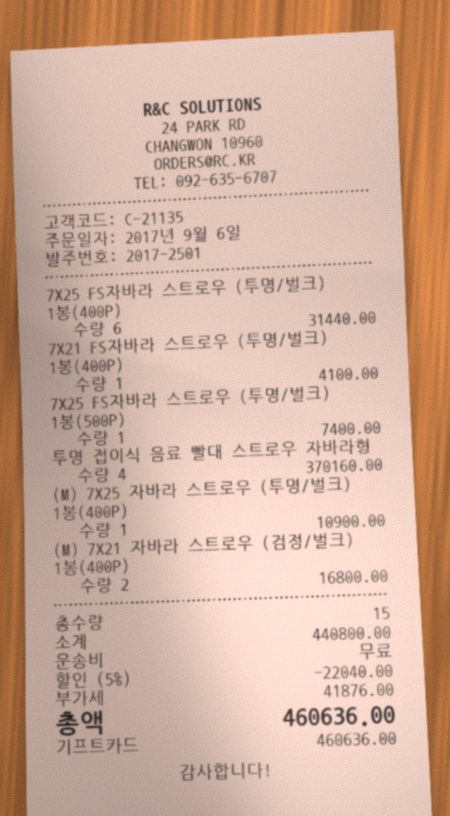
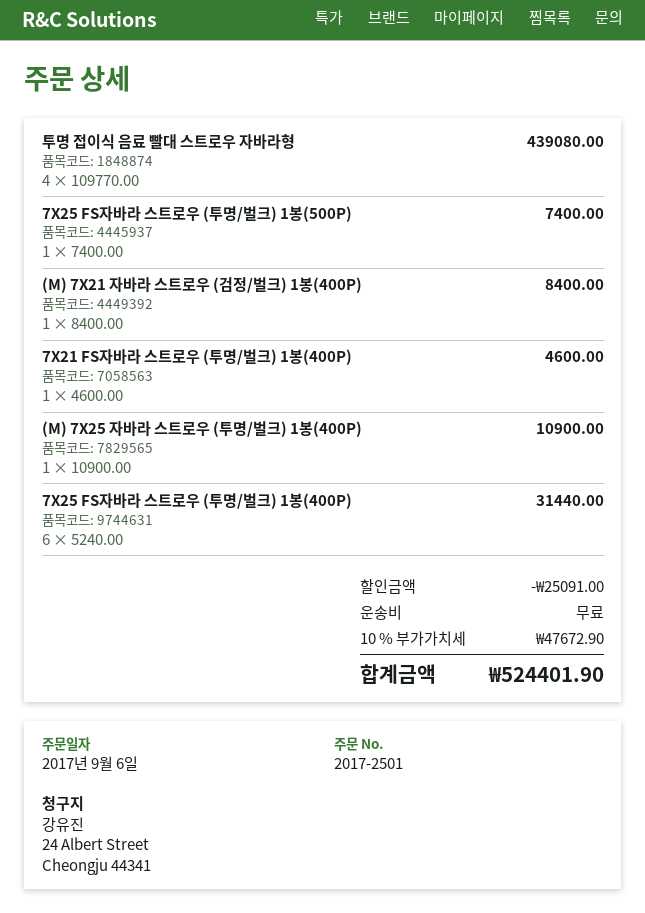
7X21 FS자바라 스트로우 (투명/벌크) 1봉(400P): 1 for 4100.00 -> 1 for 4600.00
투명 접이식 음료 빨대 스트로우 자바라형: 4 for 370160.00 -> 4 for 439080.00
(M) 7X21 자바라 스트로우 (검정/벌크) 1봉(400P): 2 for 16800.00 -> 1 for 8400.00
discount: 22040.00 -> 25091.00
tax: 41876.00 -> 47672.90
total: 460636.00 -> 524401.90

